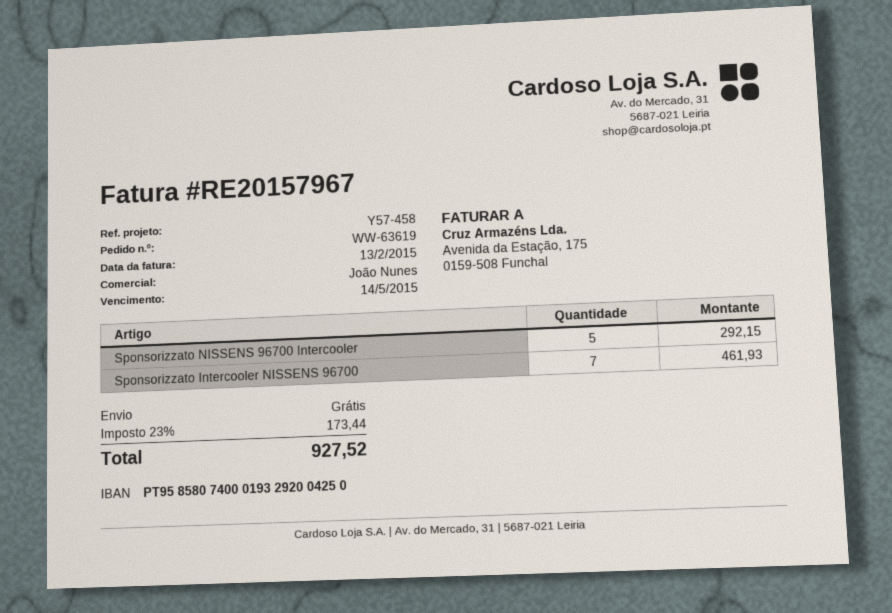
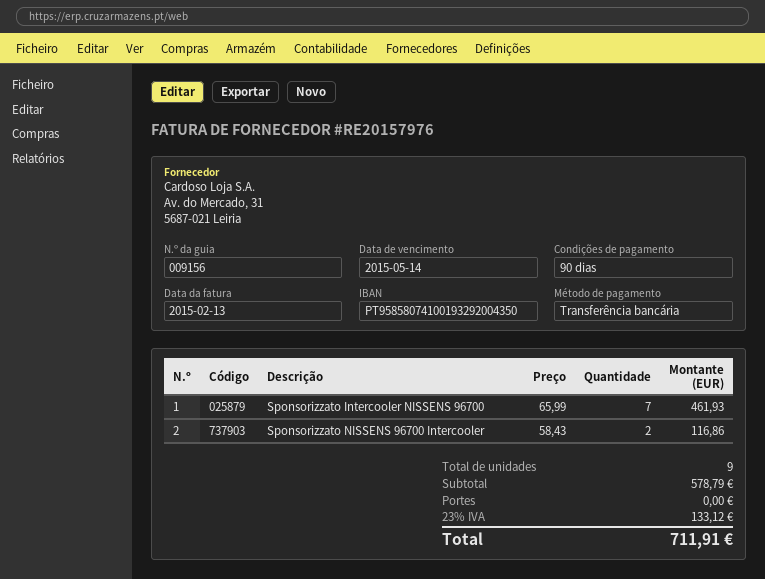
invoice number: RE20157967 -> RE20157976
bank account: PT95858074000193292004250 -> PT95858074100193292004350
Sponsorizzato NISSENS 96700 Intercooler: 5 for 292.15 -> 2 for 116.86
tax: 23% = 173.44 -> 23% = 133.12
total: 927.52 -> 711.91

